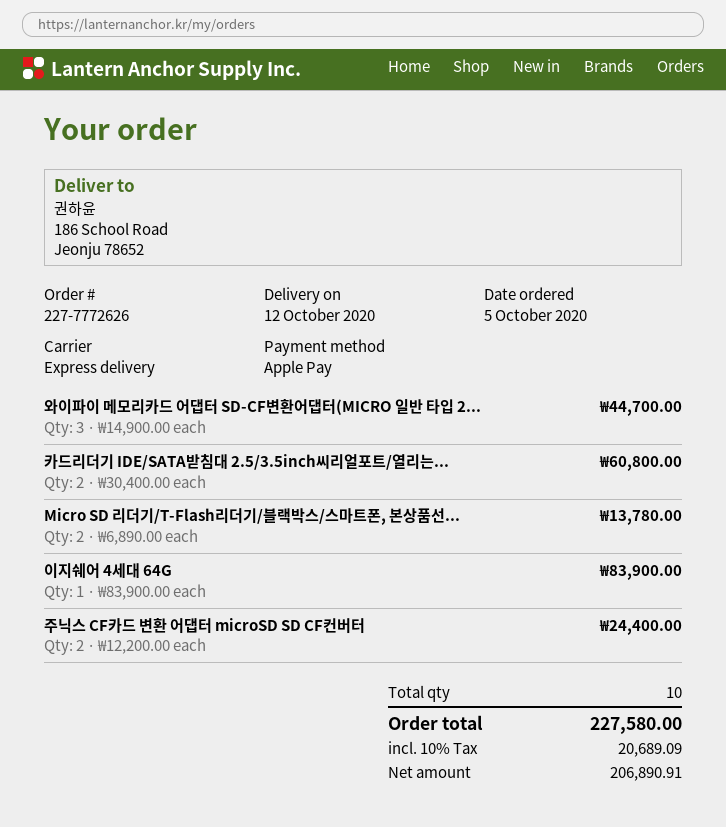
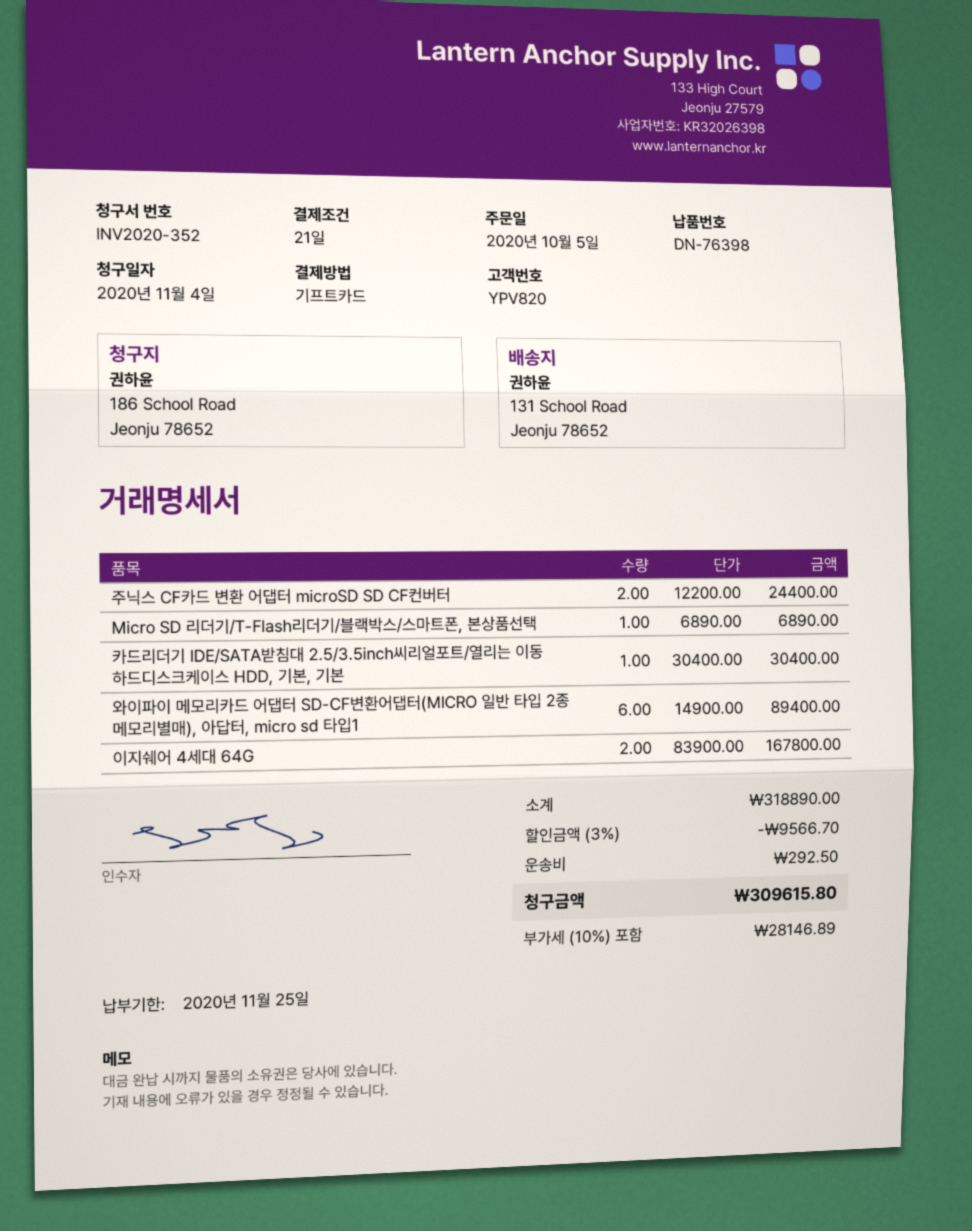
payment method: Apple Pay -> gift card
ship to: 186 School Road, Jeonju 78652 -> 131 School Road, Jeonju 78652
와이파이 메모리카드 어댑터 SD-CF변환어댑터(MICRO 일반 타입 2...: 3 x 14900.00 = 44700.00 -> 6 x 14900.00 = 89400.00
카드리더기 IDE/SATA받침대 2.5/3.5inch씨리얼포트/열리는...: 2 x 30400.00 = 60800.00 -> 1 x 30400.00 = 30400.00
Micro SD 리더기/T-Flash리더기/블랙박스/스마트폰, 본상품선...: 2 x 6890.00 = 13780.00 -> 1 x 6890.00 = 6890.00
이지쉐어 4세대 64G: 1 x 83900.00 = 83900.00 -> 2 x 83900.00 = 167800.00
discount: none -> 3% = 9566.70
shipping: none -> 292.50
tax: 10% = 20689.09 -> 10% = 28146.89
total: 227580.00 -> 309615.80

